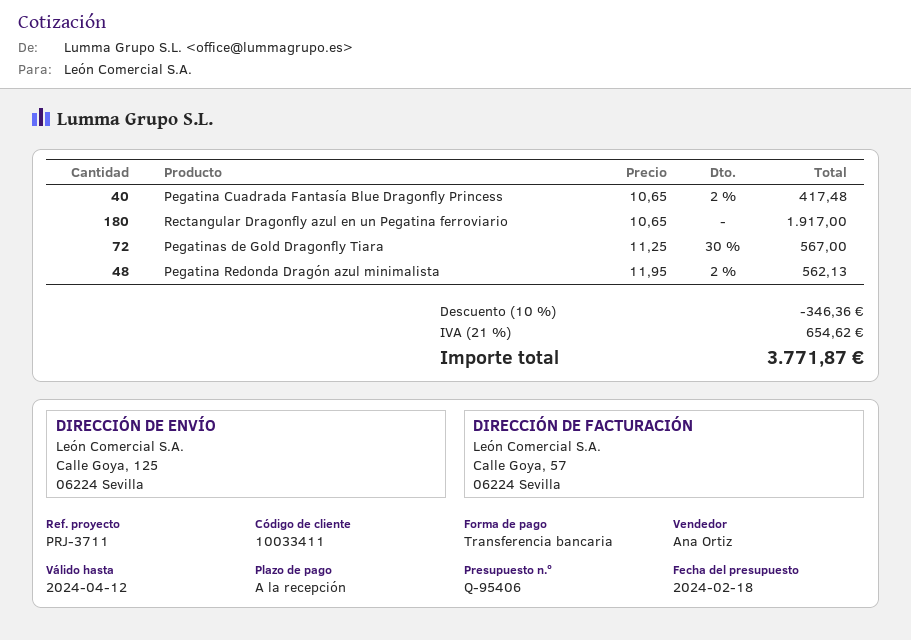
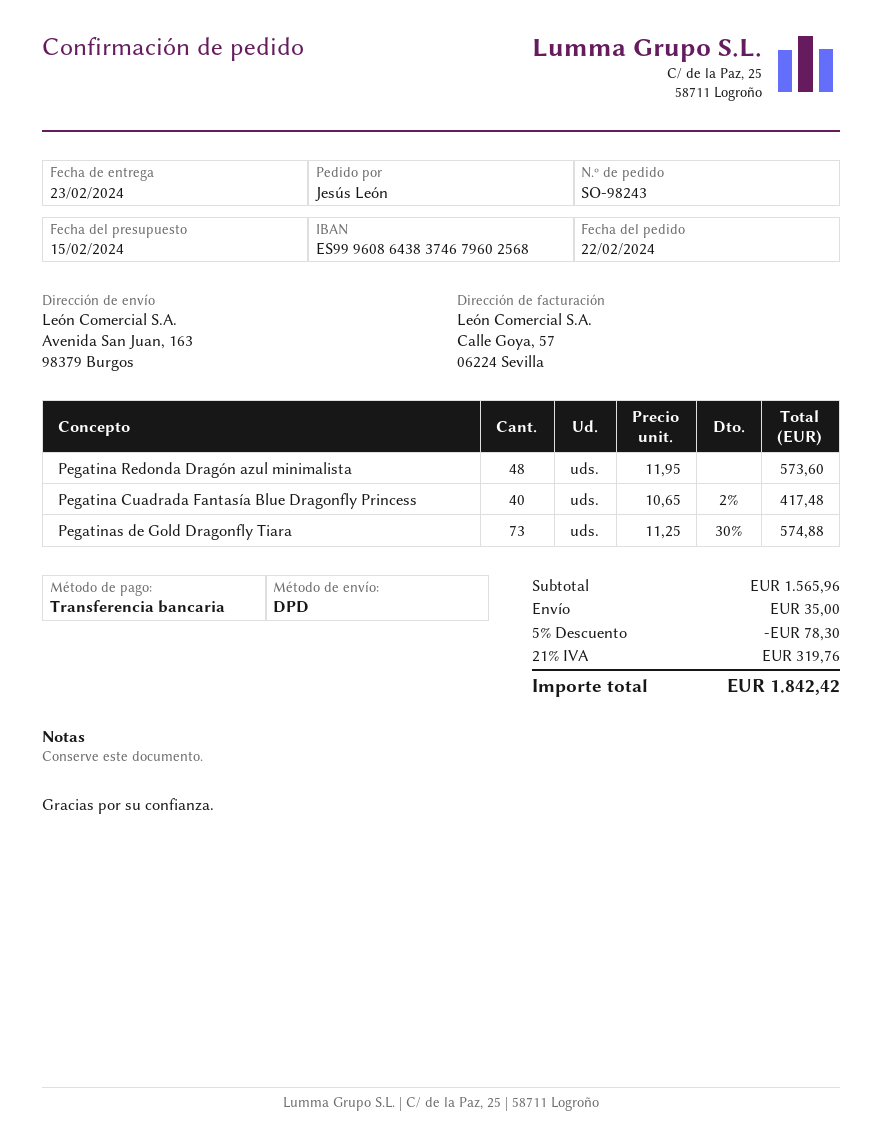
quote date: 2024-02-18 -> 2024-02-15
ship to: Calle Goya, 125, 06224 Sevilla -> Avenida San Juan, 163, 98379 Burgos
Rectangular Dragonfly azul en un Pegatina ferroviario: 180 x 10.65 = 1917.00 -> none
Pegatinas de Gold Dragonfly Tiara: 72 x 11.25 - 30% = 567.00 -> 73 x 11.25 - 30% = 574.88
Pegatina Redonda Dragón azul minimalista: 48 x 11.95 - 2% = 562.13 -> 48 x 11.95 = 573.60
discount: 10% = 346.36 -> 5% = 78.30
shipping: none -> 35.00
tax: 21% = 654.62 -> 21% = 319.76
total: 3771.87 -> 1842.42

